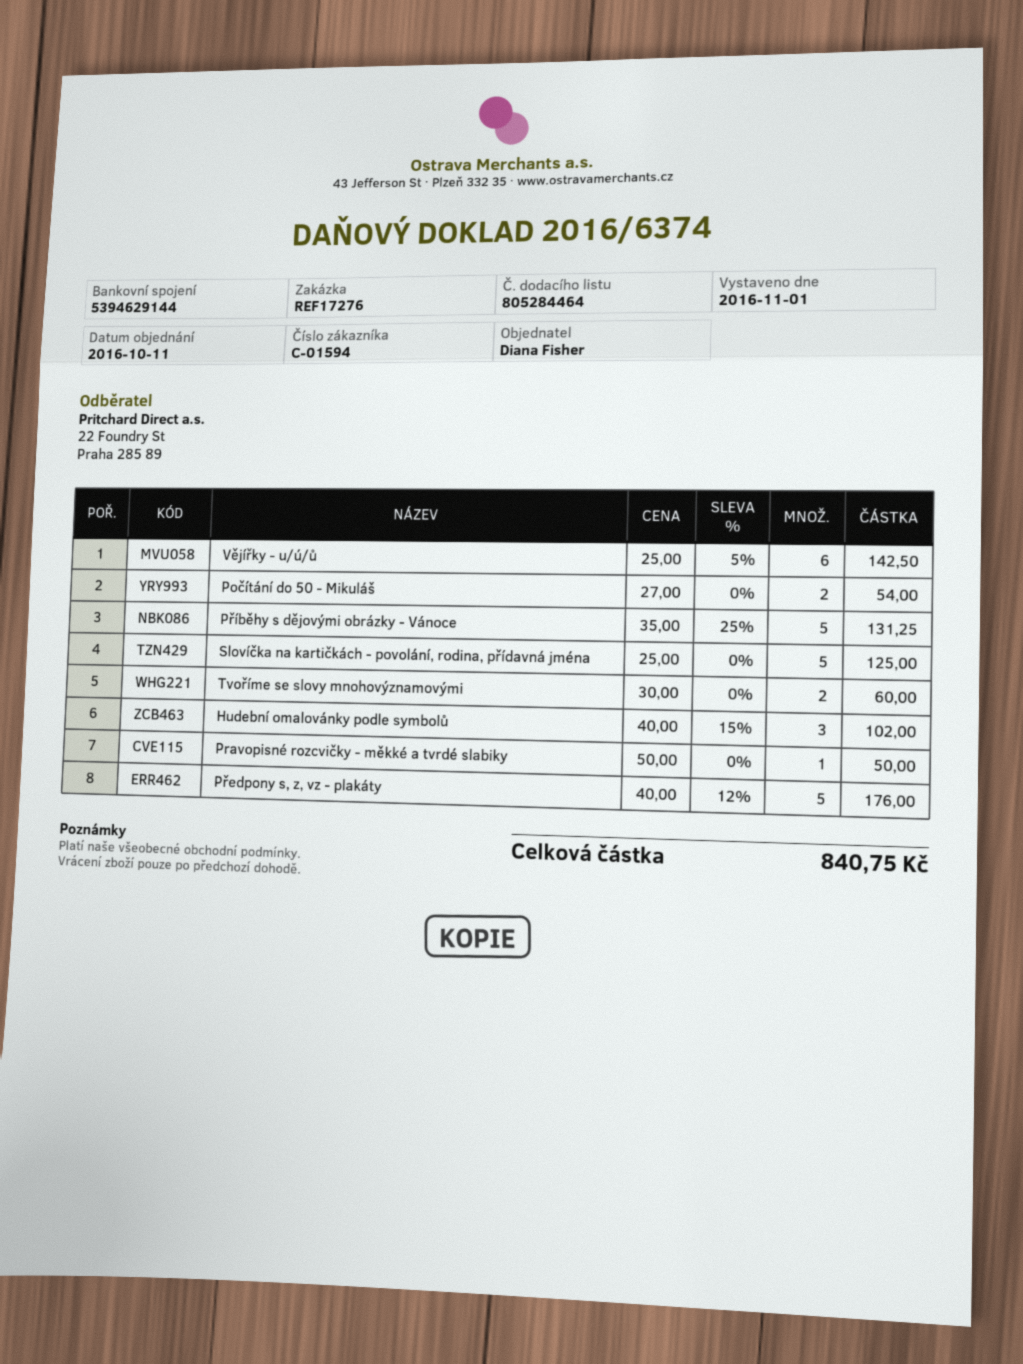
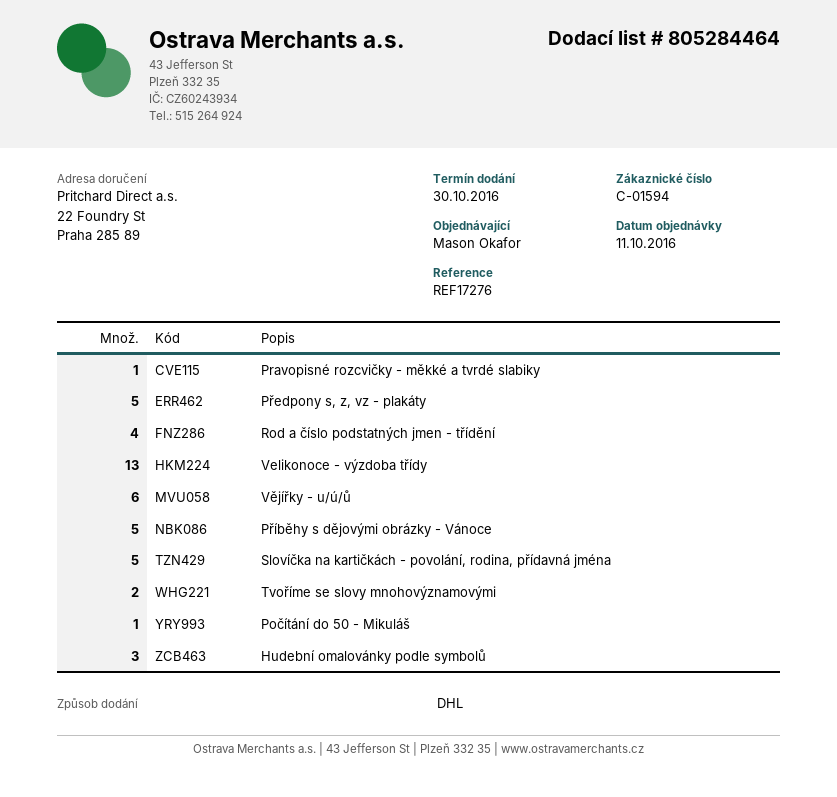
ordered by: Diana Fisher -> Mason Okafor
Počítání do 50 - Mikuláš: 2 -> 1
Rod a číslo podstatných jmen - třídění: none -> 4
Velikonoce - výzdoba třídy: none -> 13

